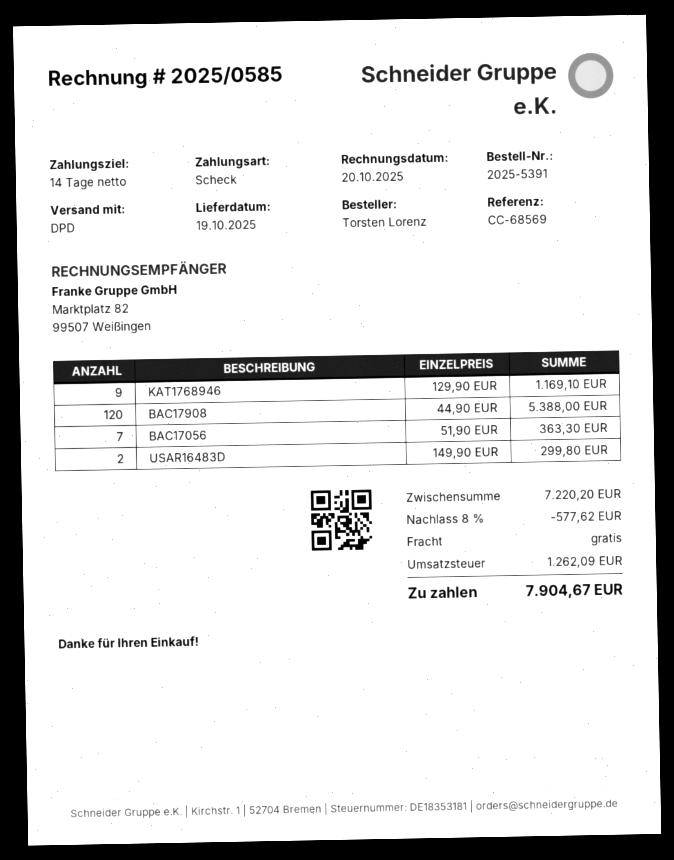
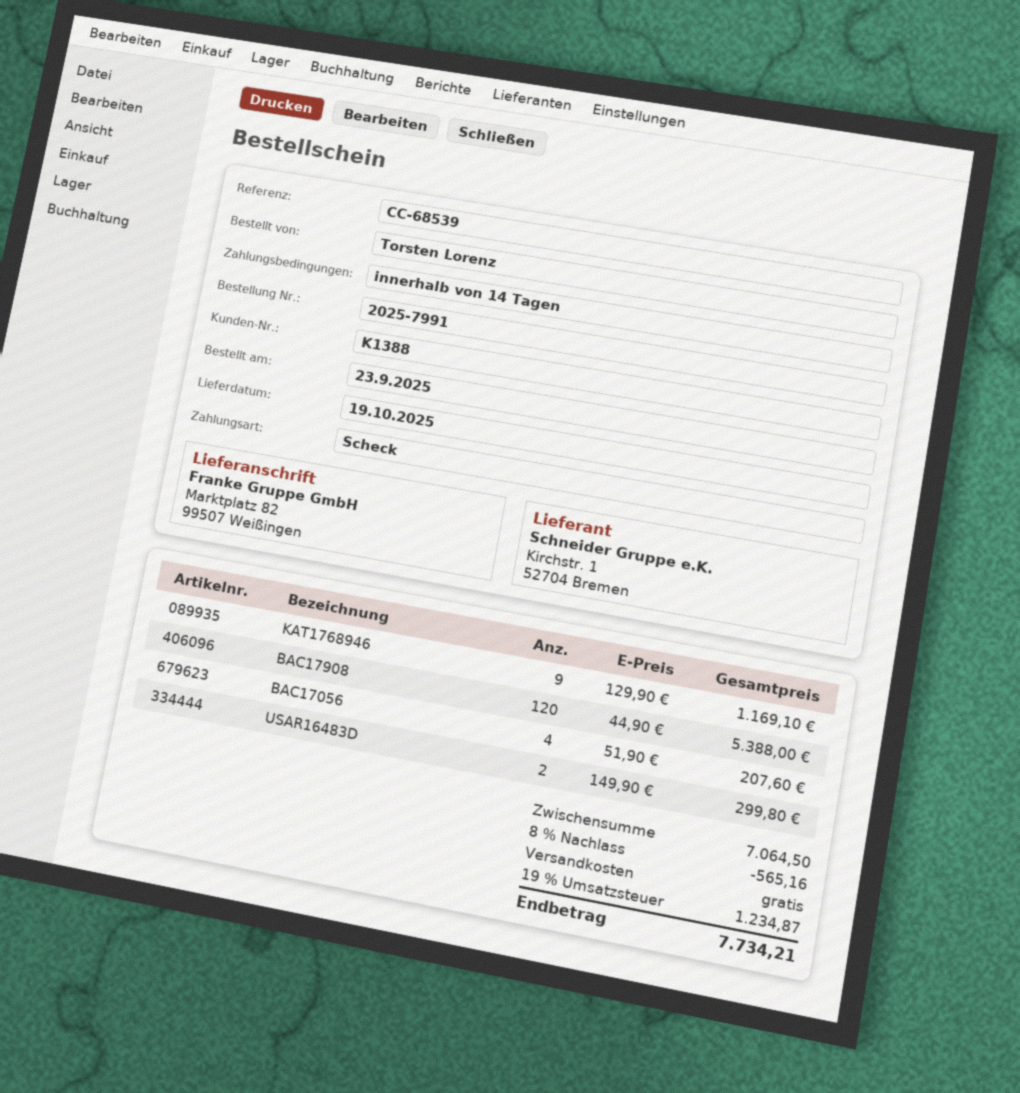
order number: 2025-5391 -> 2025-7991
reference: CC-68569 -> CC-68539
BAC17056: 7 x 51.90 = 363.30 -> 4 x 51.90 = 207.60
subtotal: 7220.20 -> 7064.50
discount: 8% = 577.62 -> 8% = 565.16
tax: 1262.09 -> 1234.87
total: 7904.67 -> 7734.21

